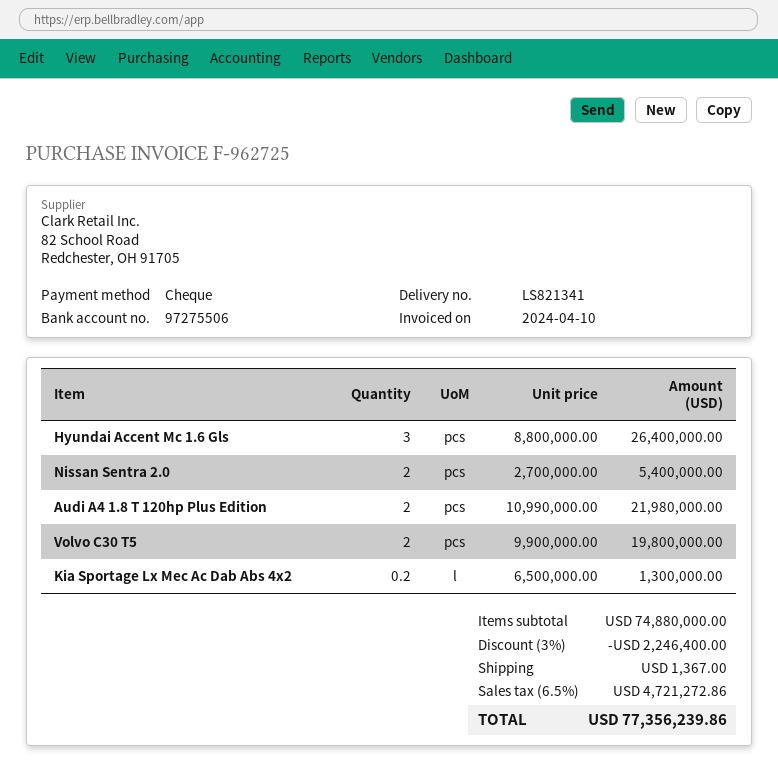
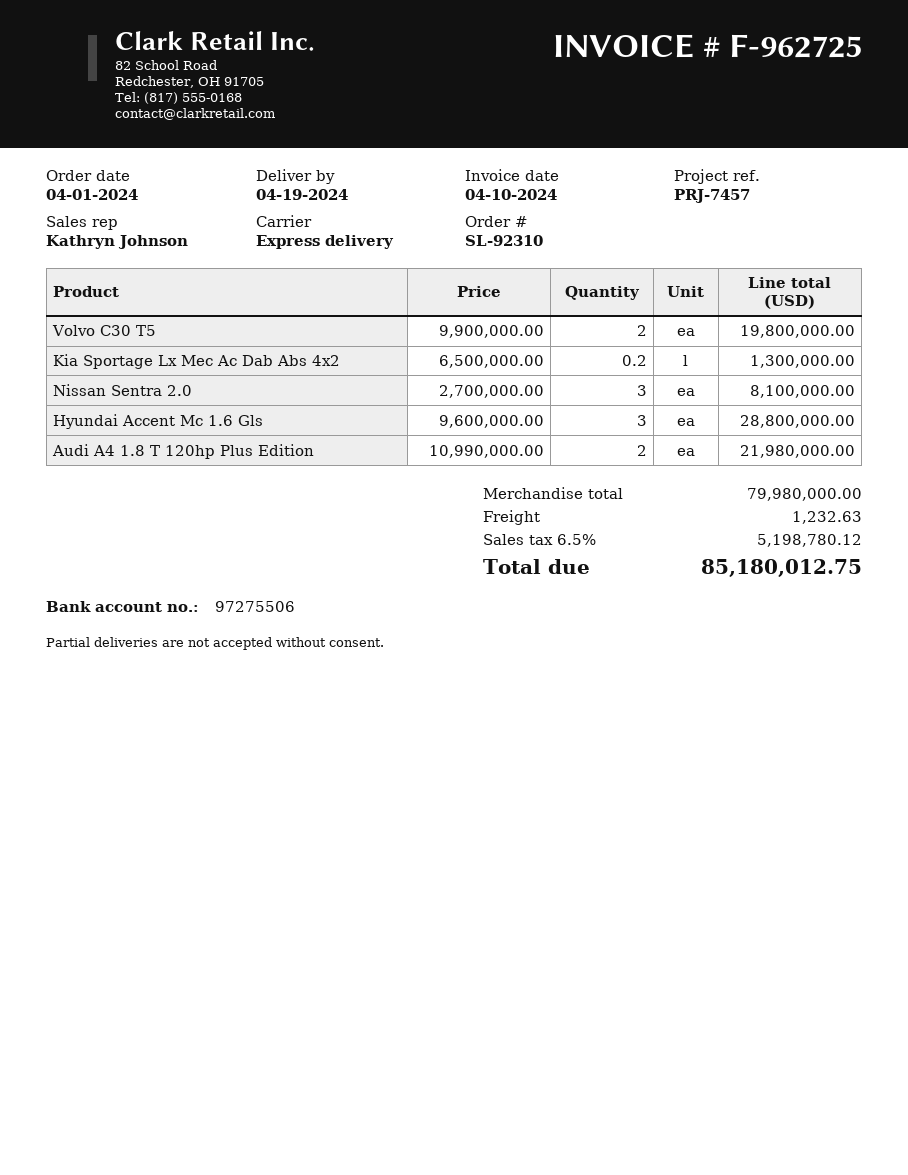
Hyundai Accent Mc 1.6 Gls: 3 x 8800000.00 = 26400000.00 -> 3 x 9600000.00 = 28800000.00
Nissan Sentra 2.0: 2 x 2700000.00 = 5400000.00 -> 3 x 2700000.00 = 8100000.00
subtotal: 74880000.00 -> 79980000.00
discount: 3% = 2246400.00 -> none
shipping: 1367.00 -> 1232.63
tax: 6.5% = 4721272.86 -> 6.5% = 5198780.12
total: 77356239.86 -> 85180012.75

